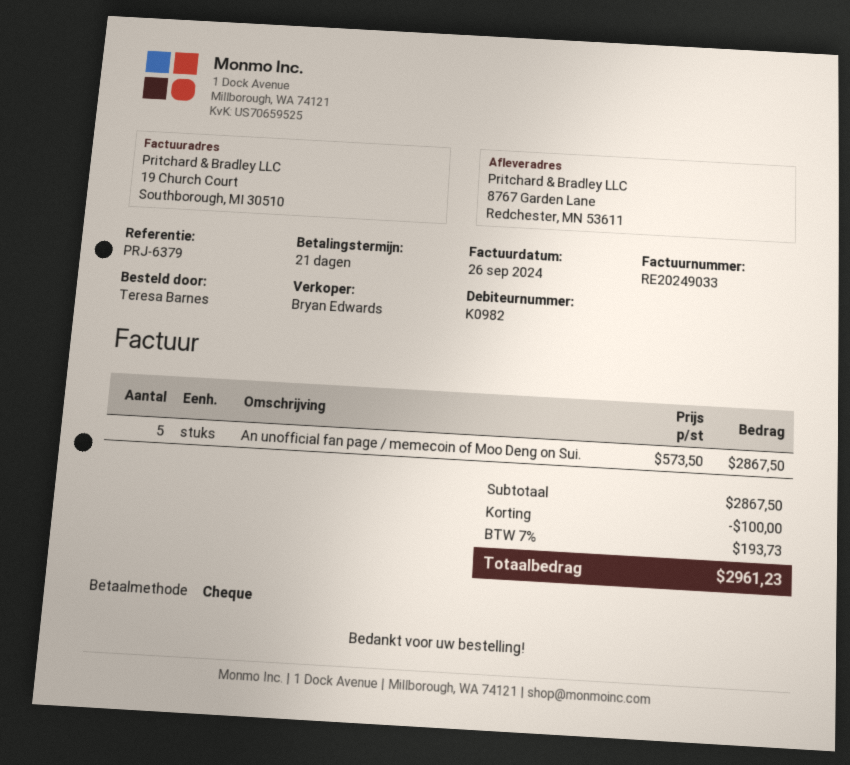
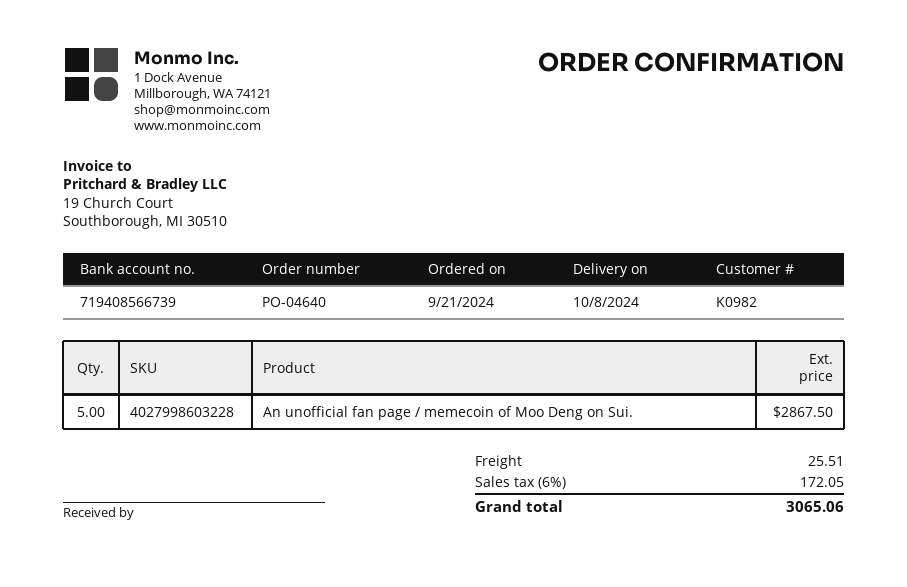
discount: 100.00 -> none
shipping: none -> 25.51
tax: 7% = 193.73 -> 6% = 172.05
total: 2961.23 -> 3065.06

